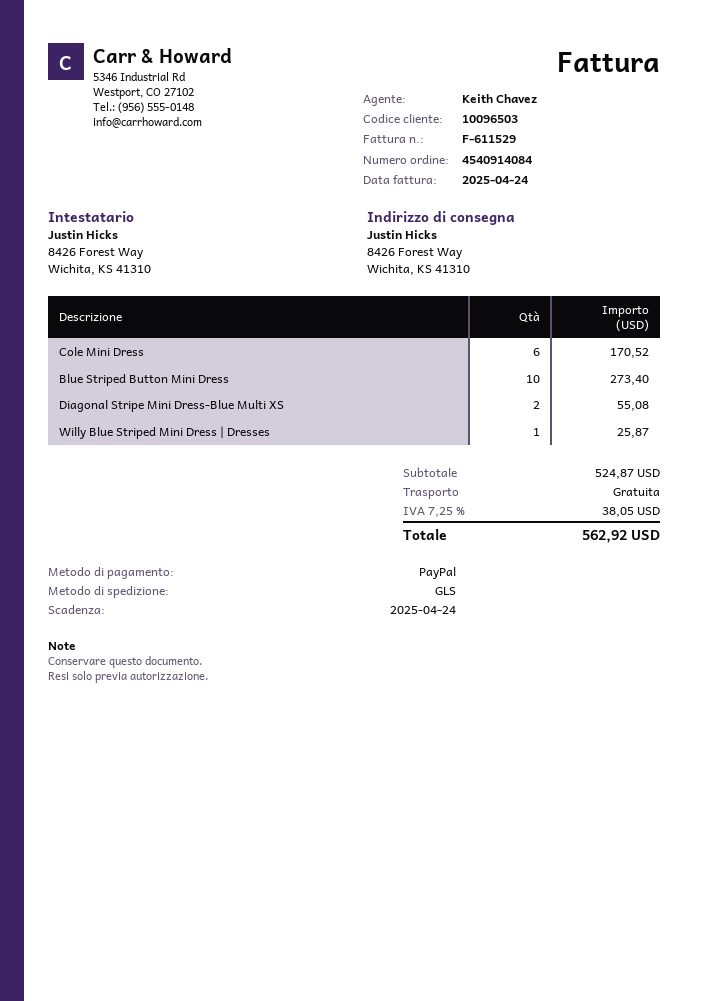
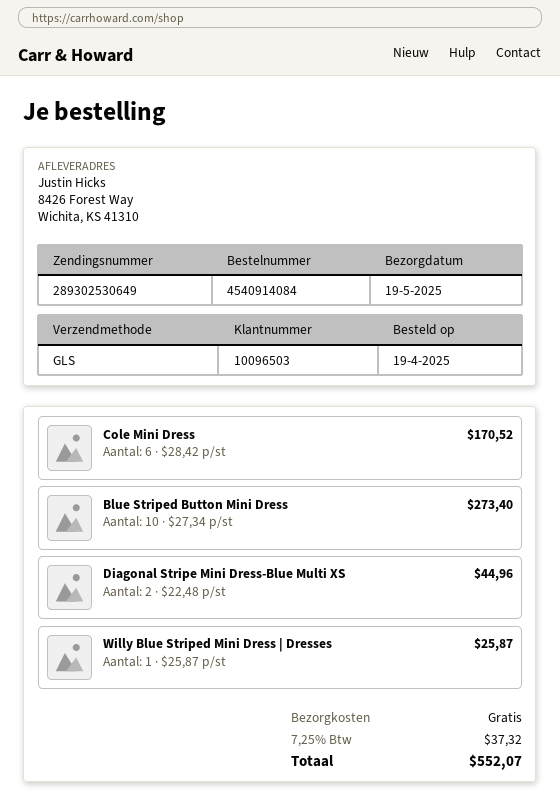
Diagonal Stripe Mini Dress-Blue Multi XS: 2 for 55.08 -> 2 for 44.96
tax: 7.25% = 38.05 -> 7.25% = 37.32
total: 562.92 -> 552.07

